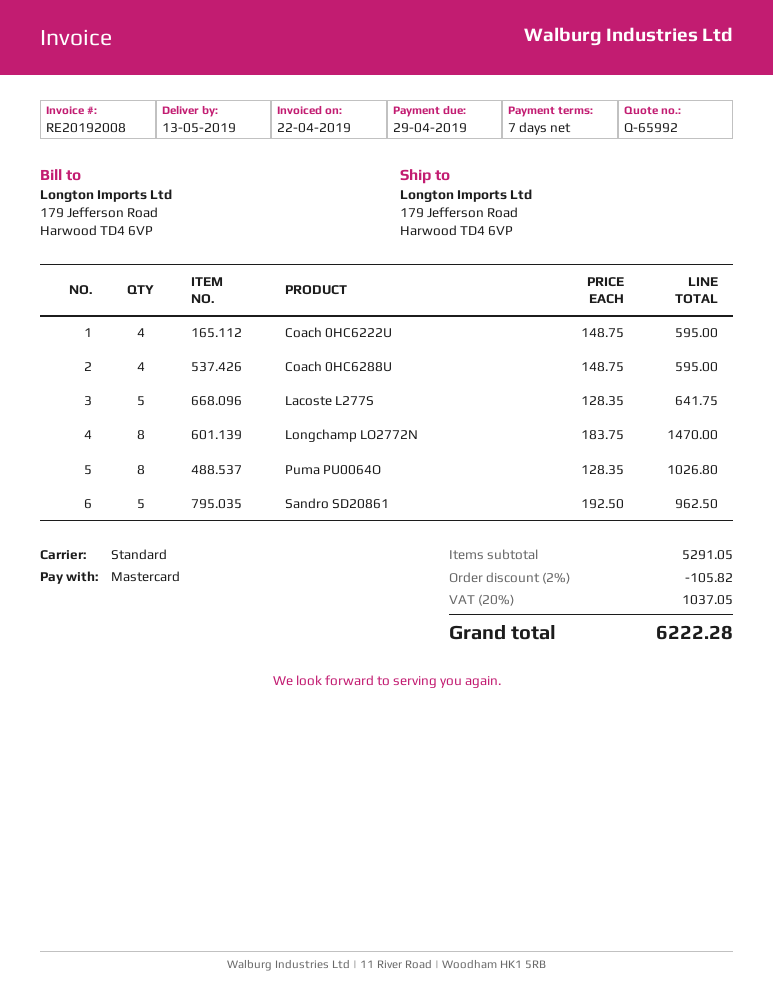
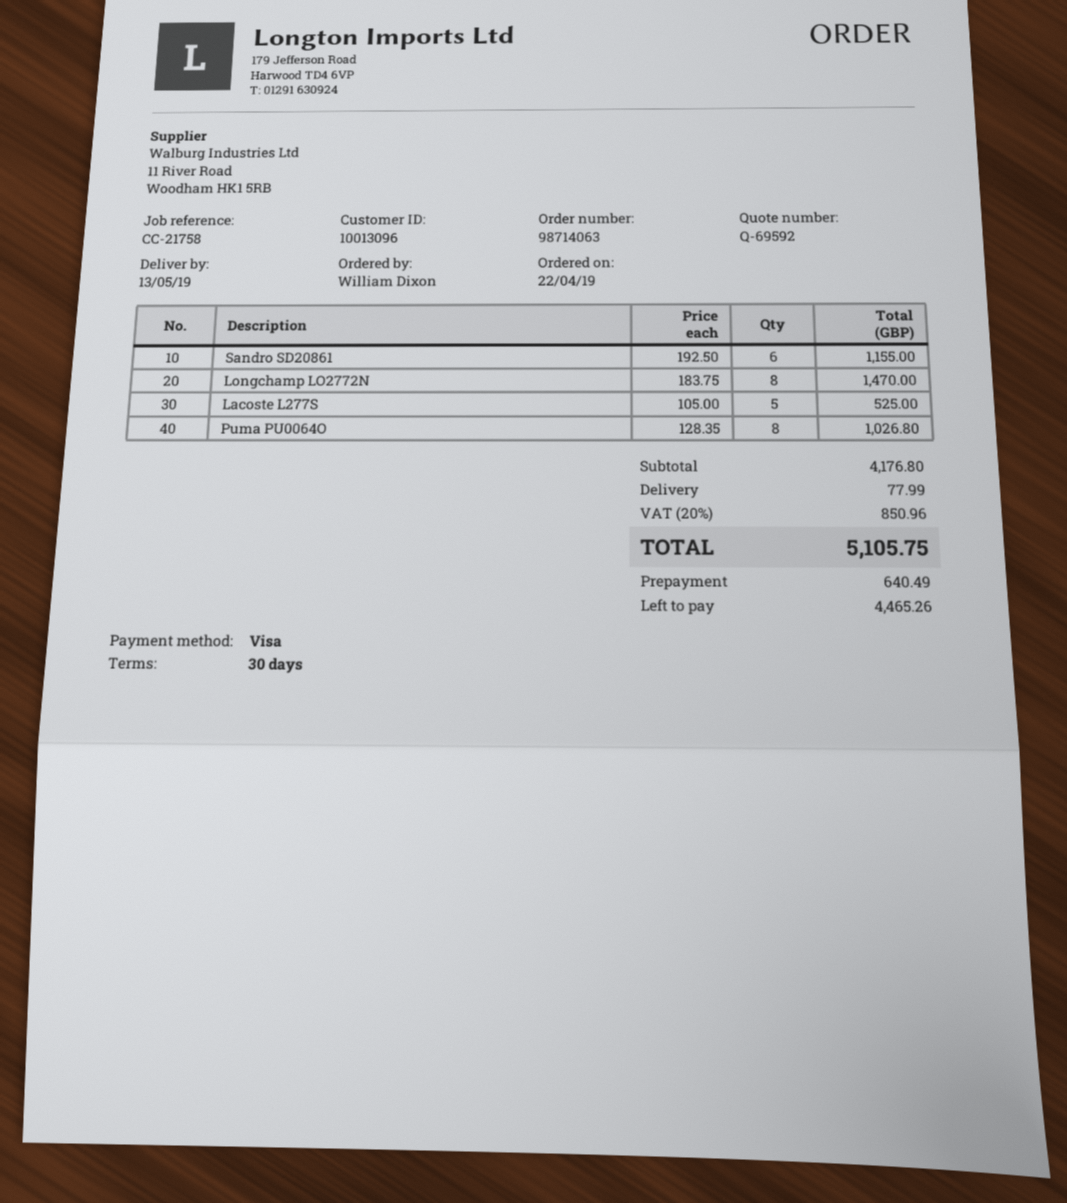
quote number: Q-65992 -> Q-69592
payment terms: 7 days -> 30 days
payment method: Mastercard -> Visa
Coach 0HC6222U: 4 x 148.75 = 595.00 -> none
Coach 0HC6288U: 4 x 148.75 = 595.00 -> none
Lacoste L277S: 5 x 128.35 = 641.75 -> 5 x 105.00 = 525.00
Sandro SD20861: 5 x 192.50 = 962.50 -> 6 x 192.50 = 1155.00
subtotal: 5291.05 -> 4176.80
discount: 2% = 105.82 -> none
shipping: none -> 77.99
tax: 20% = 1037.05 -> 20% = 850.96
total: 6222.28 -> 5105.75

